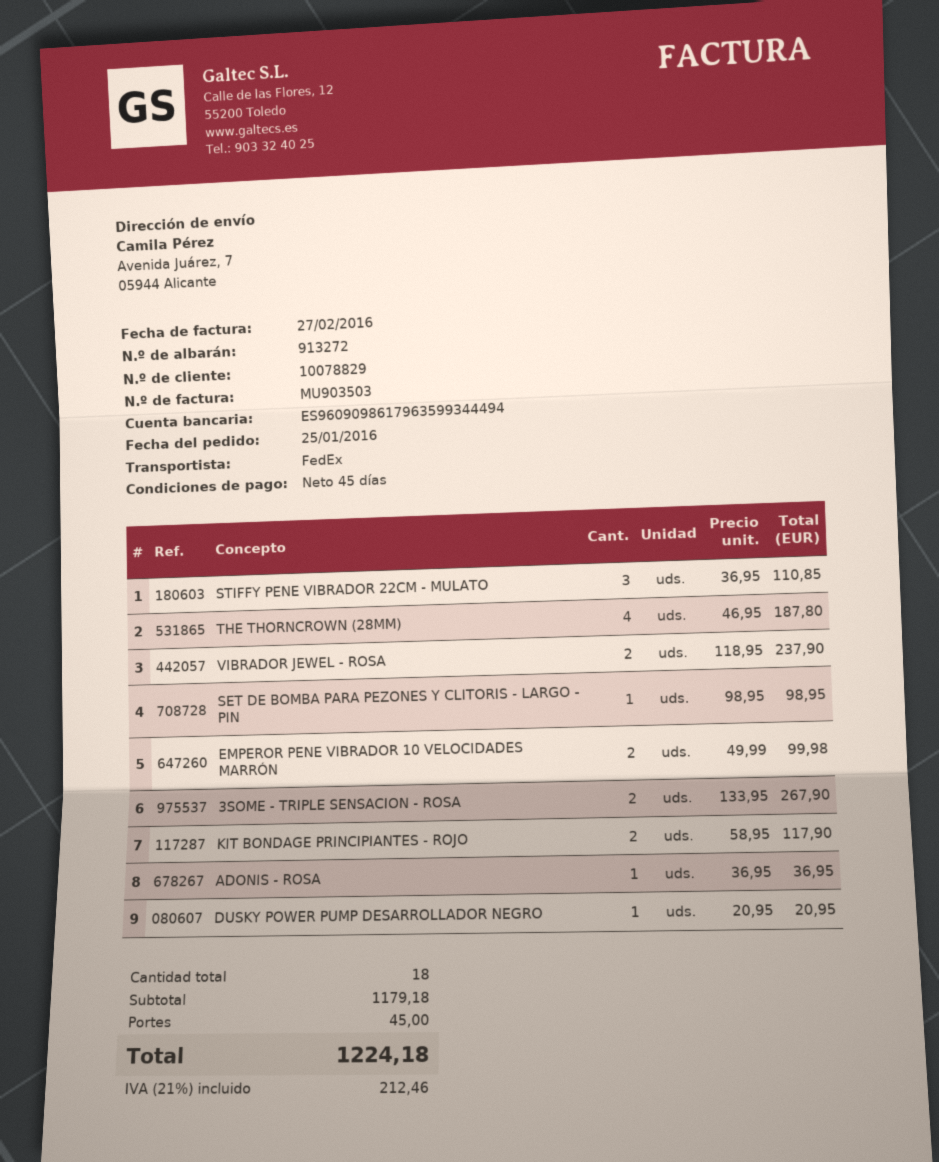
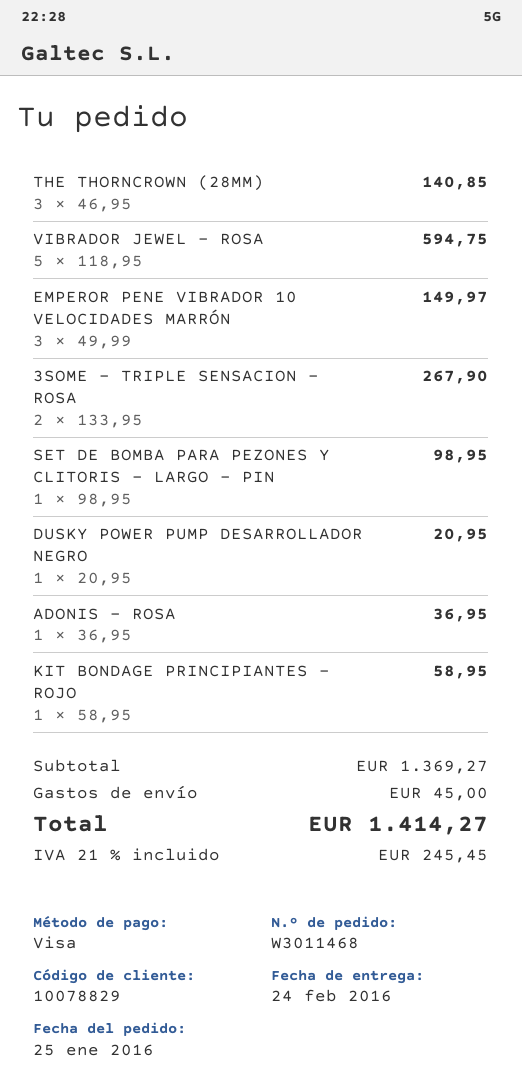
STIFFY PENE VIBRADOR 22CM - MULATO: 3 x 36.95 = 110.85 -> none
THE THORNCROWN (28MM): 4 x 46.95 = 187.80 -> 3 x 46.95 = 140.85
VIBRADOR JEWEL - ROSA: 2 x 118.95 = 237.90 -> 5 x 118.95 = 594.75
EMPEROR PENE VIBRADOR 10 VELOCIDADES MARRÓN: 2 x 49.99 = 99.98 -> 3 x 49.99 = 149.97
KIT BONDAGE PRINCIPIANTES - ROJO: 2 x 58.95 = 117.90 -> 1 x 58.95 = 58.95
subtotal: 1179.18 -> 1369.27
tax: 21% = 212.46 -> 21% = 245.45
total: 1224.18 -> 1414.27

